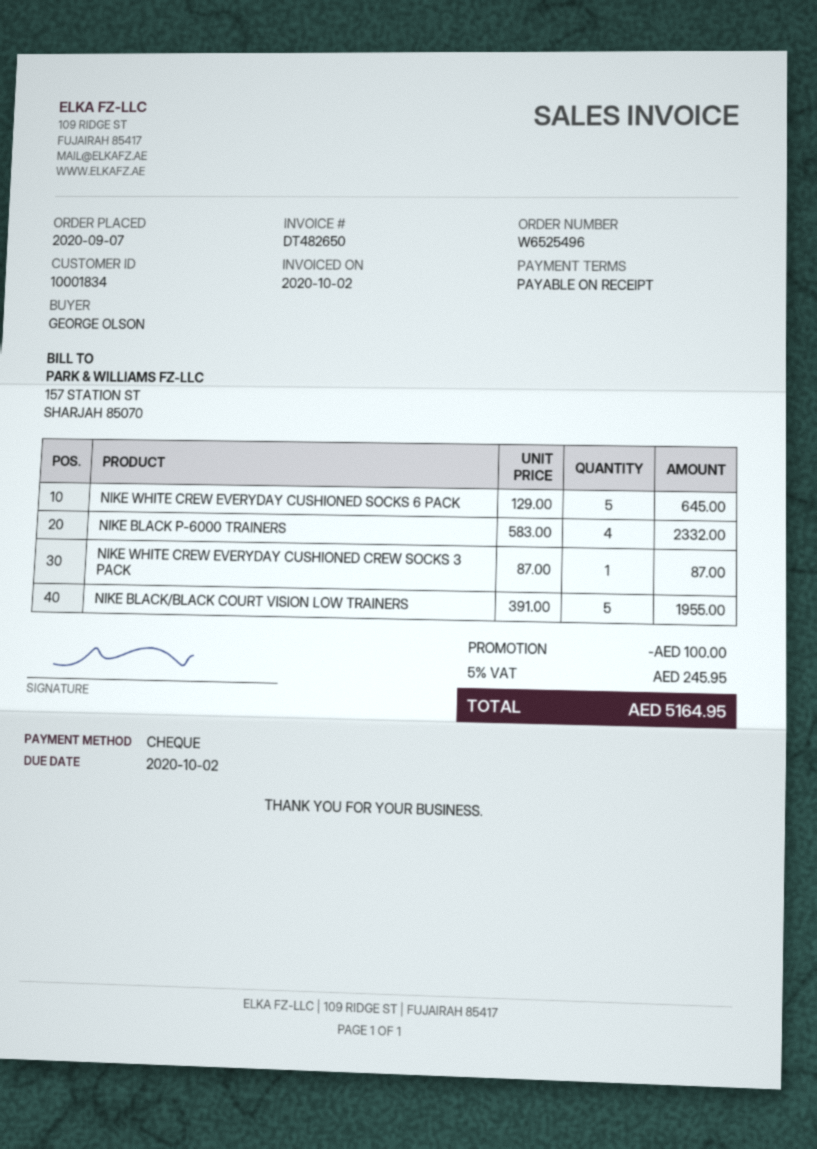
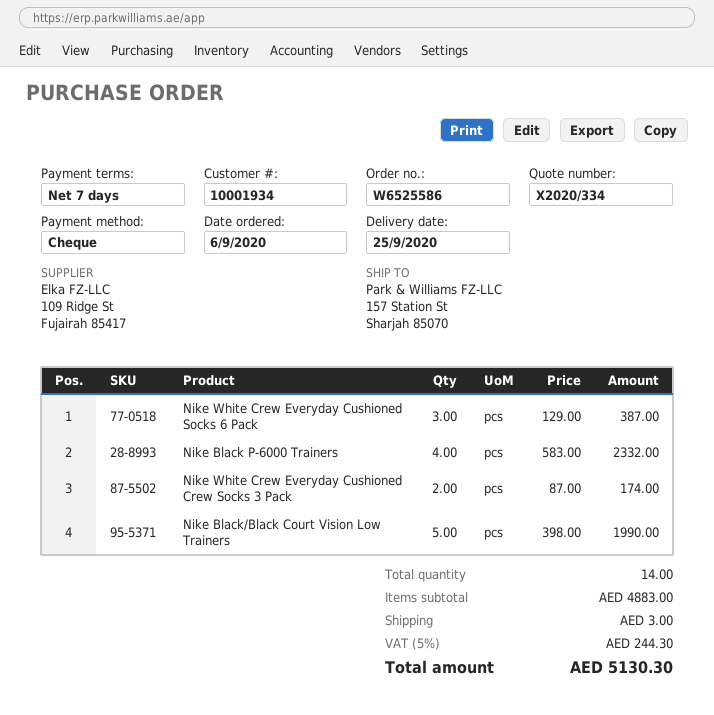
order number: W6525496 -> W6525586
order date: 2020-09-07 -> 2020-09-06
payment terms: on receipt -> 7 days
customer number: 10001834 -> 10001934
NIKE WHITE CREW EVERYDAY CUSHIONED SOCKS 6 PACK: 5 x 129.00 = 645.00 -> 3 x 129.00 = 387.00
NIKE WHITE CREW EVERYDAY CUSHIONED CREW SOCKS 3 PACK: 1 x 87.00 = 87.00 -> 2 x 87.00 = 174.00
NIKE BLACK/BLACK COURT VISION LOW TRAINERS: 5 x 391.00 = 1955.00 -> 5 x 398.00 = 1990.00
discount: 100.00 -> none
shipping: none -> 3.00
tax: 5% = 245.95 -> 5% = 244.30
total: 5164.95 -> 5130.30

